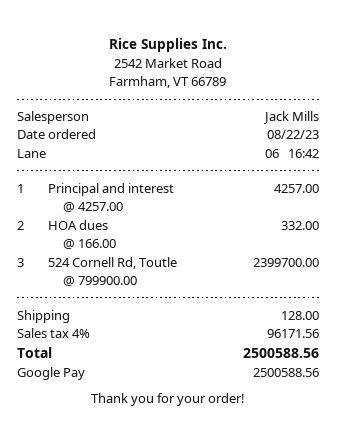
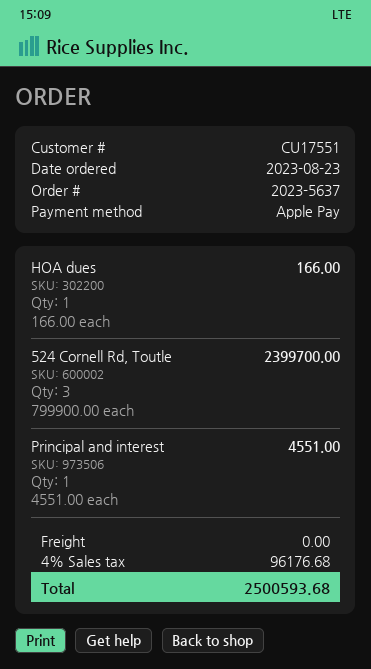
order date: 2023-08-22 -> 2023-08-23
payment method: Google Pay -> Apple Pay
Principal and interest: 1 x 4257.00 = 4257.00 -> 1 x 4551.00 = 4551.00
HOA dues: 2 x 166.00 = 332.00 -> 1 x 166.00 = 166.00
shipping: 128.00 -> 0.00
tax: 4% = 96171.56 -> 4% = 96176.68
total: 2500588.56 -> 2500593.68

